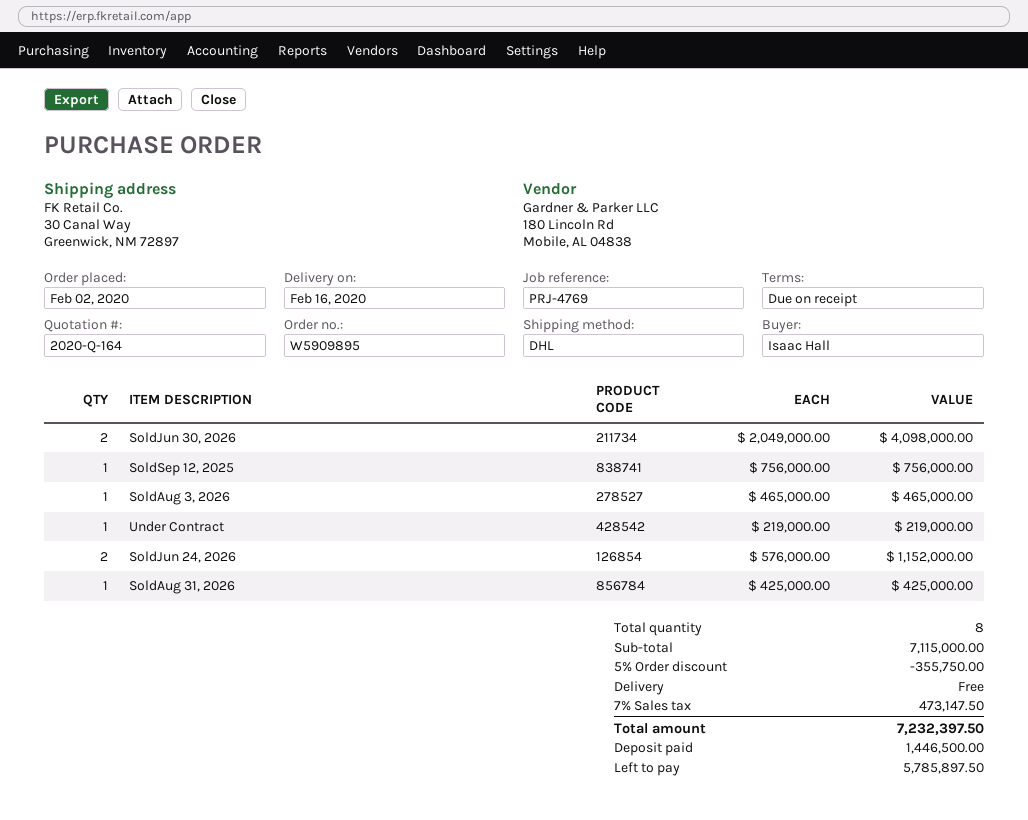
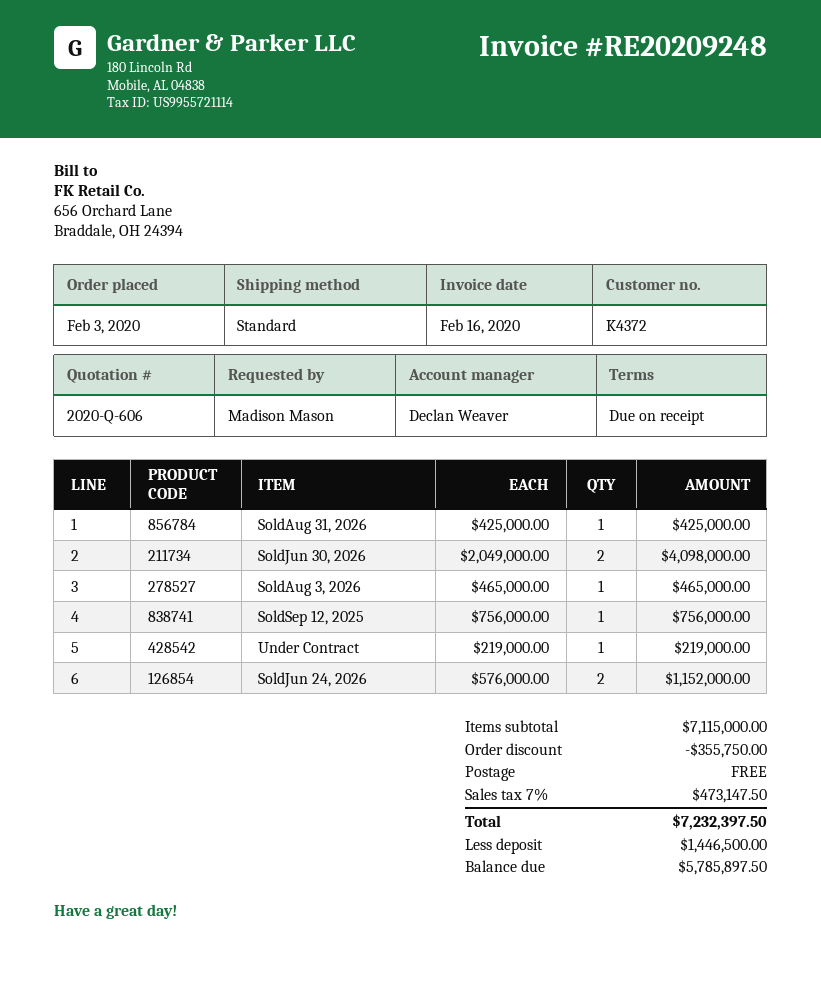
quote number: 2020-Q-164 -> 2020-Q-606
order date: 2020-02-02 -> 2020-02-03
ordered by: Isaac Hall -> Madison Mason
shipping method: DHL -> standard

